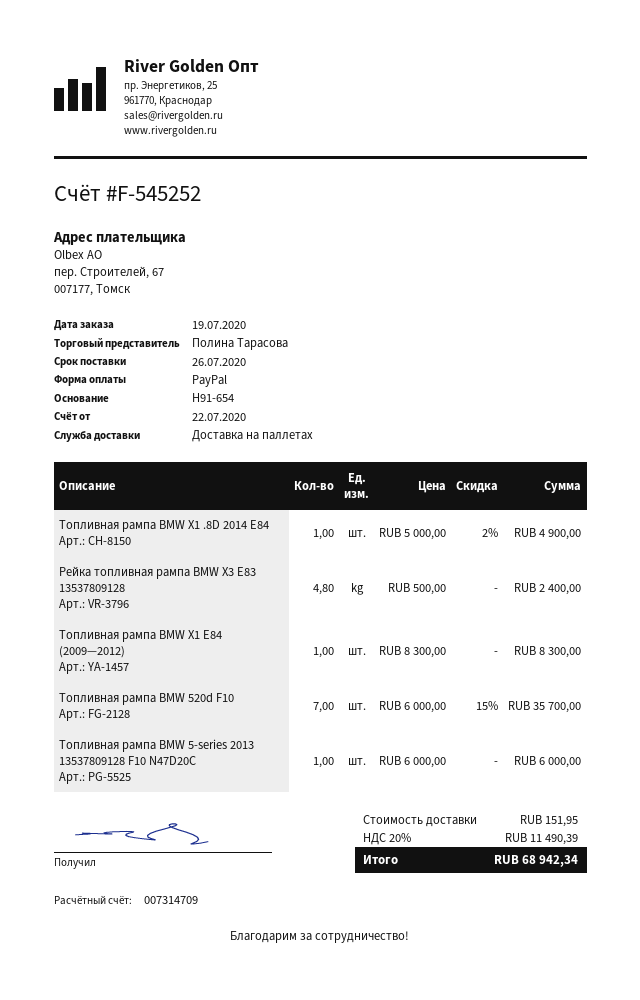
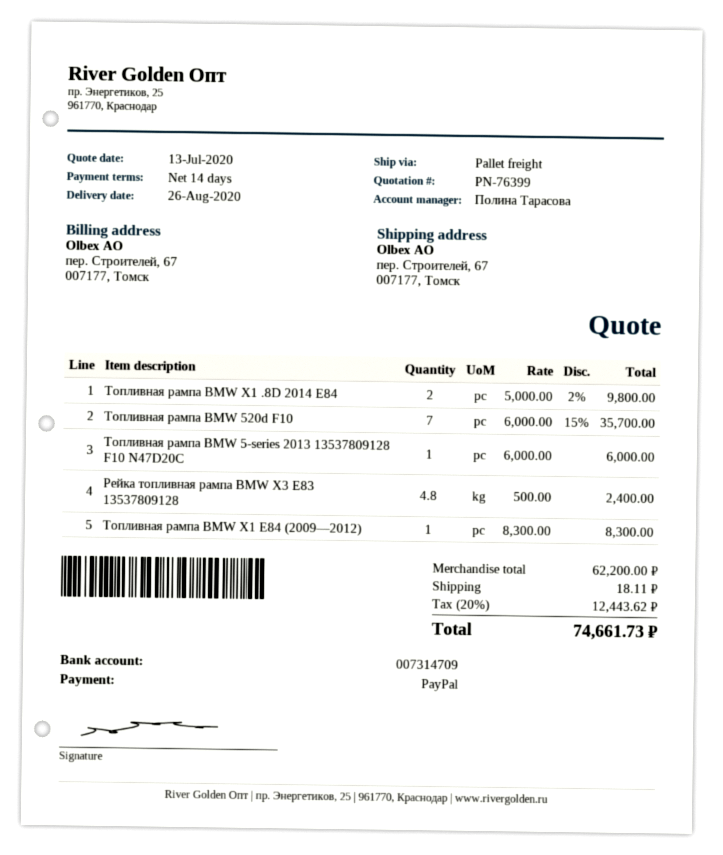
delivery date: 2020-07-26 -> 2020-08-26
Топливная рампа BMW X1 .8D 2014 E84: 1 x 5000.00 - 2% = 4900.00 -> 2 x 5000.00 - 2% = 9800.00
shipping: 151.95 -> 18.11
tax: 20% = 11490.39 -> 20% = 12443.62
total: 68942.34 -> 74661.73

